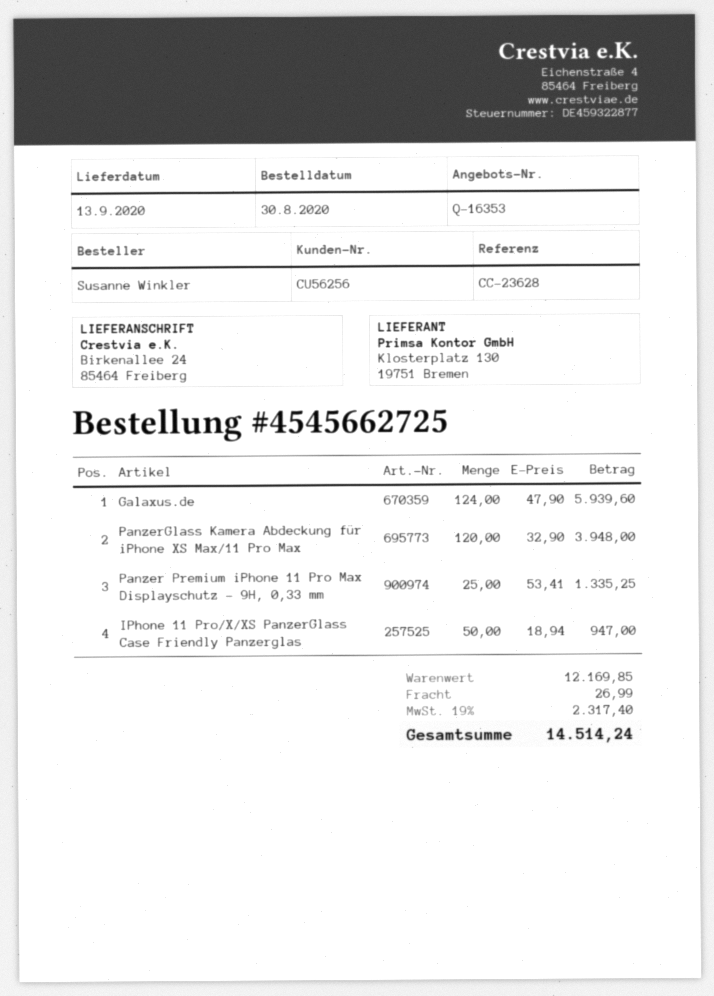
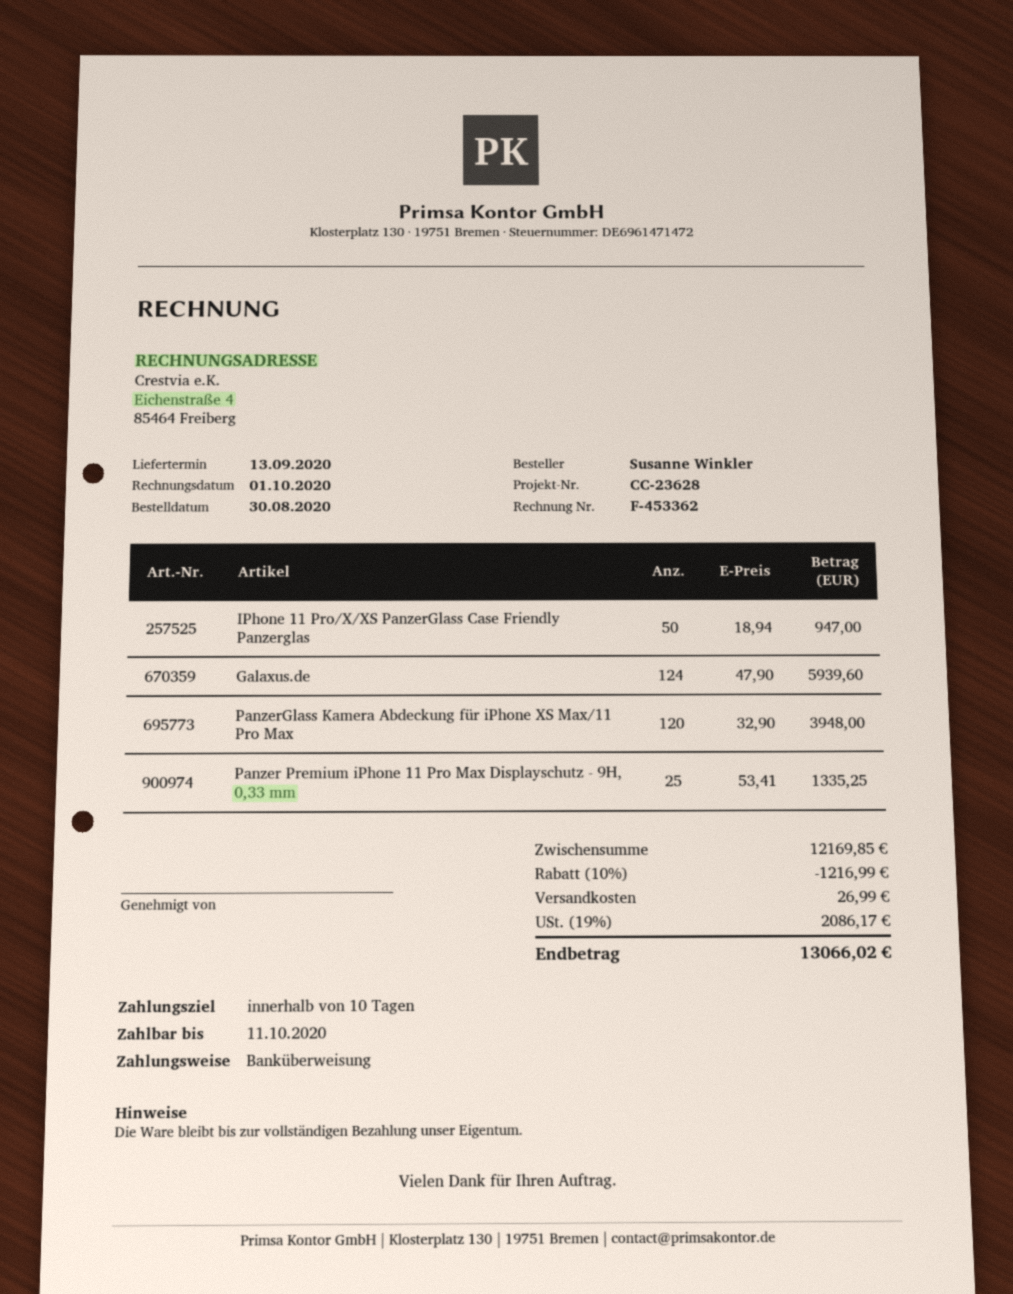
discount: none -> 10% = 1216.99
tax: 19% = 2317.40 -> 19% = 2086.17
total: 14514.24 -> 13066.02

